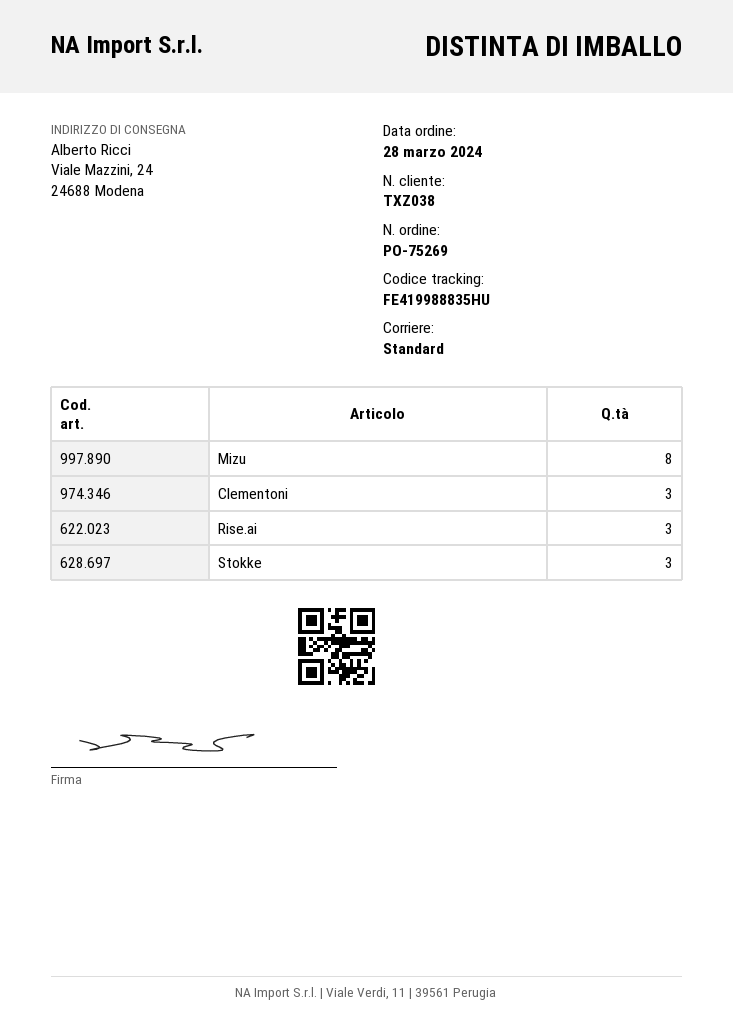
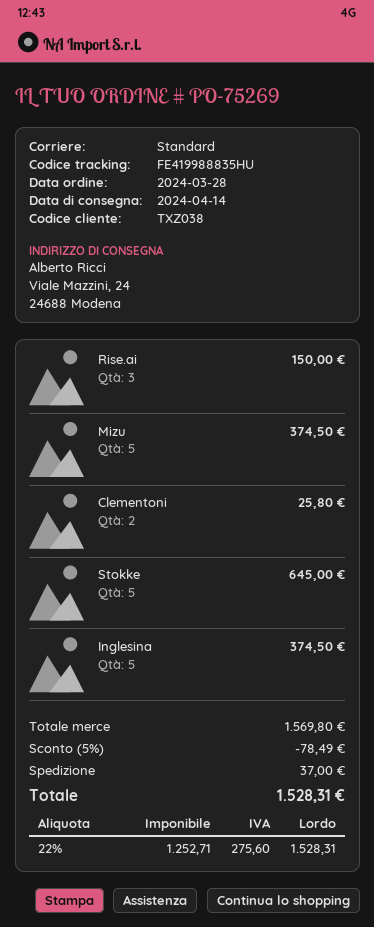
Mizu: 8 -> 5
Clementoni: 3 -> 2
Stokke: 3 -> 5
Inglesina: none -> 5

